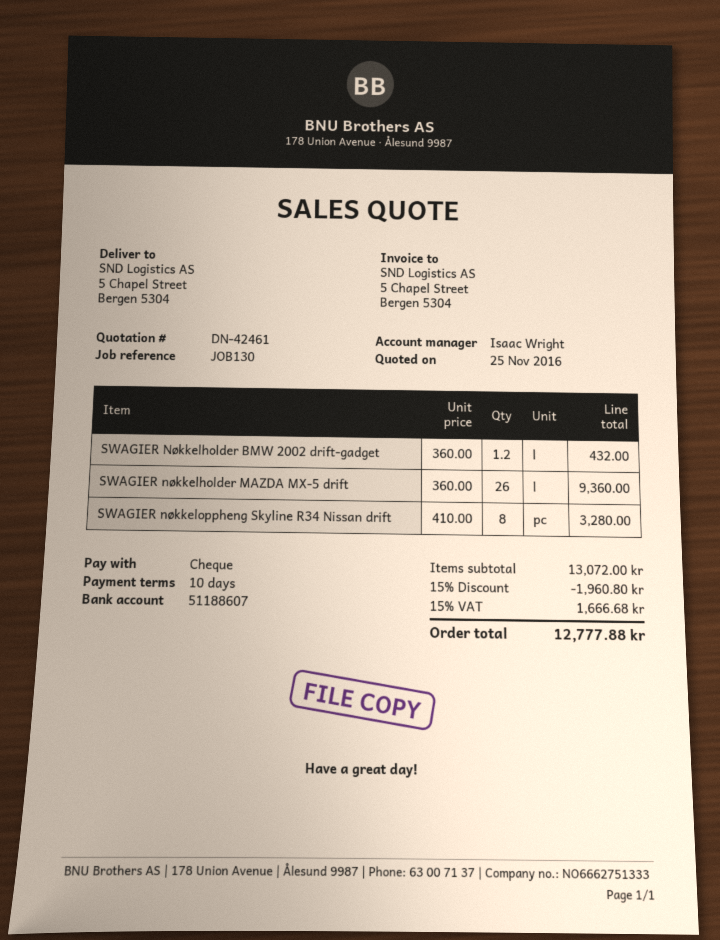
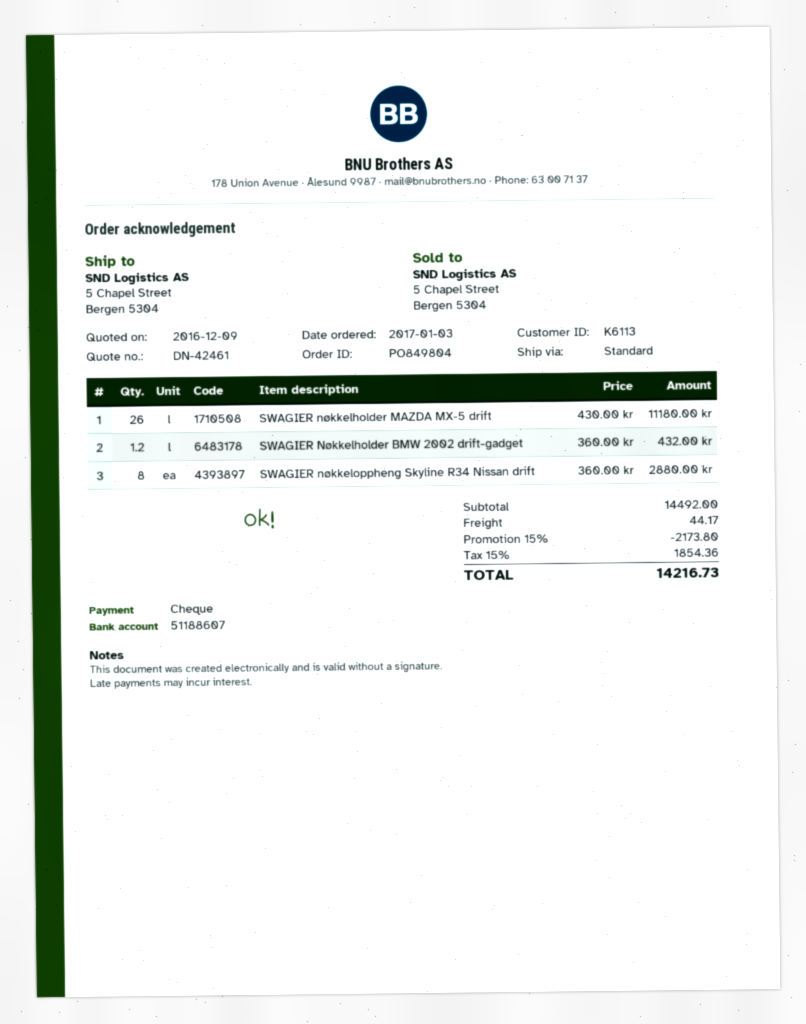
quote date: 2016-11-25 -> 2016-12-09
SWAGIER nøkkelholder MAZDA MX-5 drift: 26 x 360.00 = 9360.00 -> 26 x 430.00 = 11180.00
SWAGIER nøkkeloppheng Skyline R34 Nissan drift: 8 x 410.00 = 3280.00 -> 8 x 360.00 = 2880.00
subtotal: 13072.00 -> 14492.00
discount: 15% = 1960.80 -> 15% = 2173.80
shipping: none -> 44.17
tax: 15% = 1666.68 -> 15% = 1854.36
total: 12777.88 -> 14216.73

